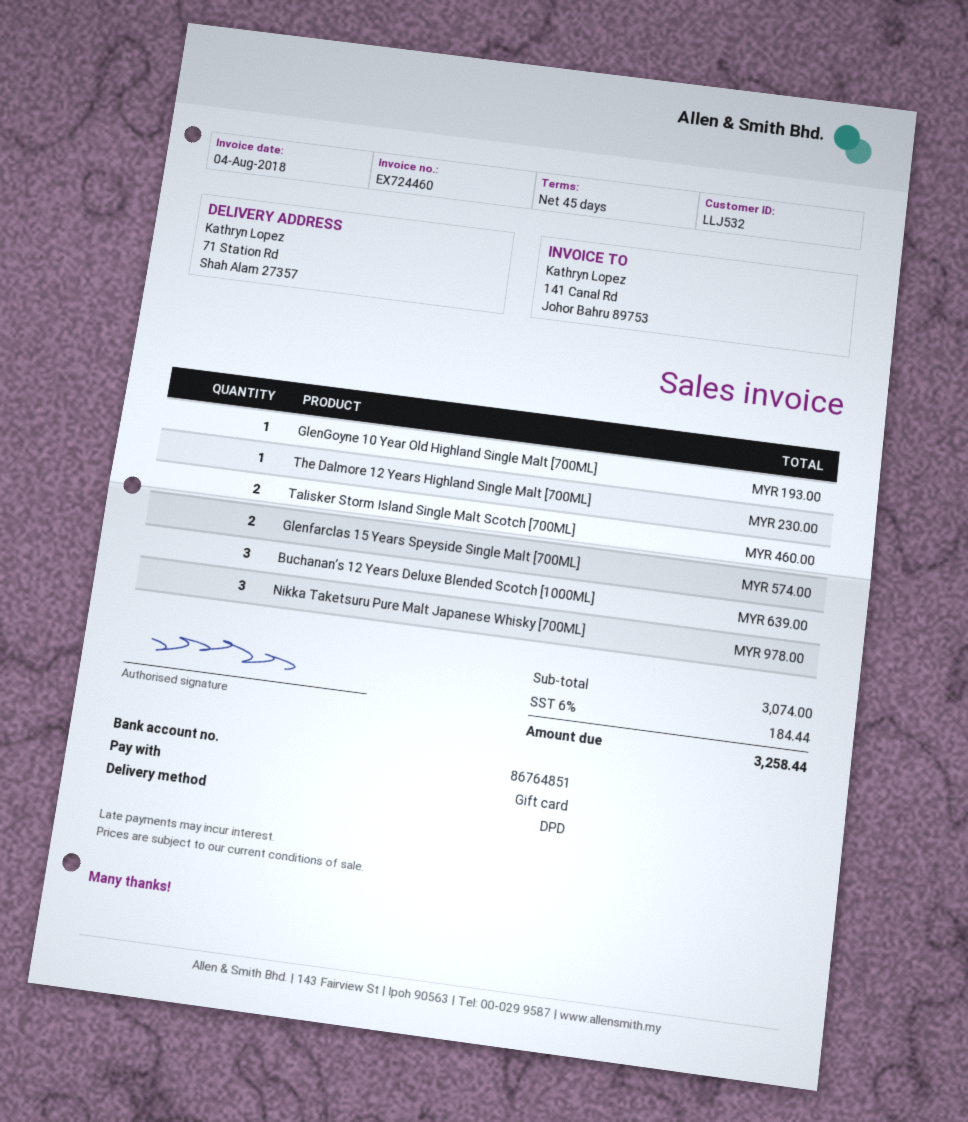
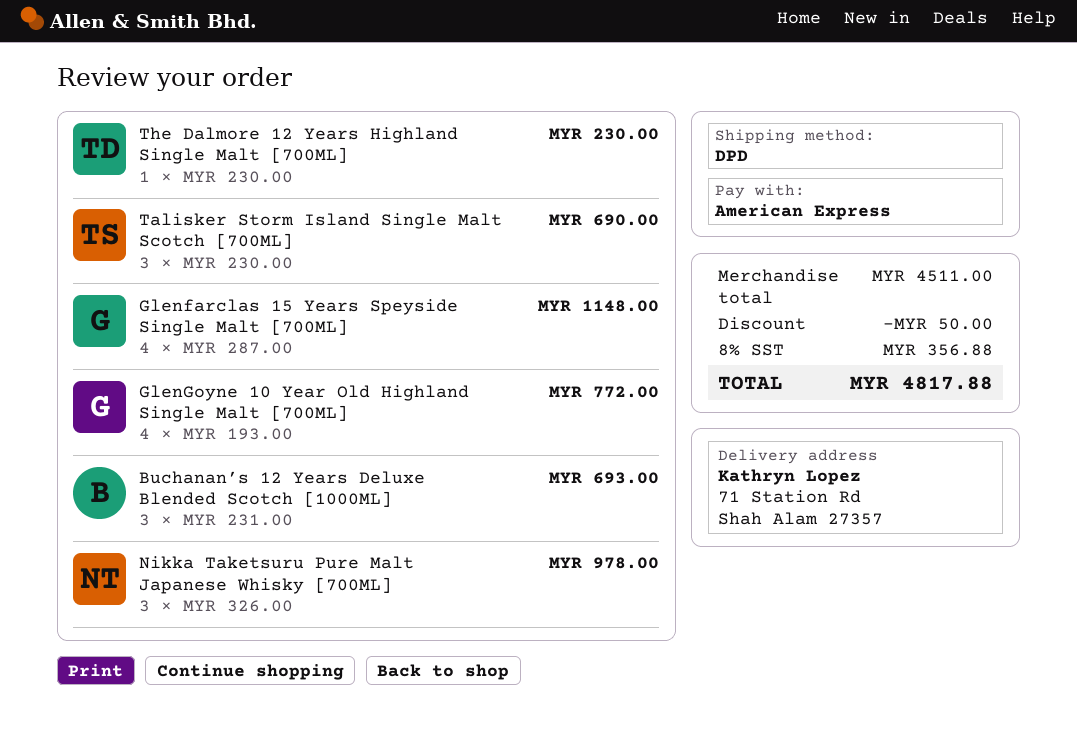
payment method: gift card -> American Express
GlenGoyne 10 Year Old Highland Single Malt [700ML]: 1 for 193.00 -> 4 for 772.00
Talisker Storm Island Single Malt Scotch [700ML]: 2 for 460.00 -> 3 for 690.00
Glenfarclas 15 Years Speyside Single Malt [700ML]: 2 for 574.00 -> 4 for 1148.00
Buchanan’s 12 Years Deluxe Blended Scotch [1000ML]: 3 for 639.00 -> 3 for 693.00
subtotal: 3074.00 -> 4511.00
discount: none -> 50.00
tax: 6% = 184.44 -> 8% = 356.88
total: 3258.44 -> 4817.88

